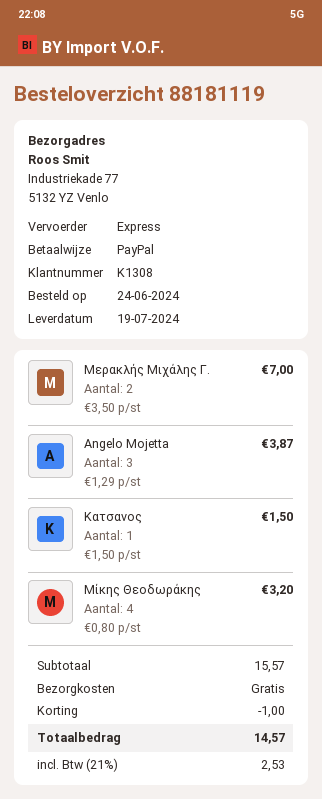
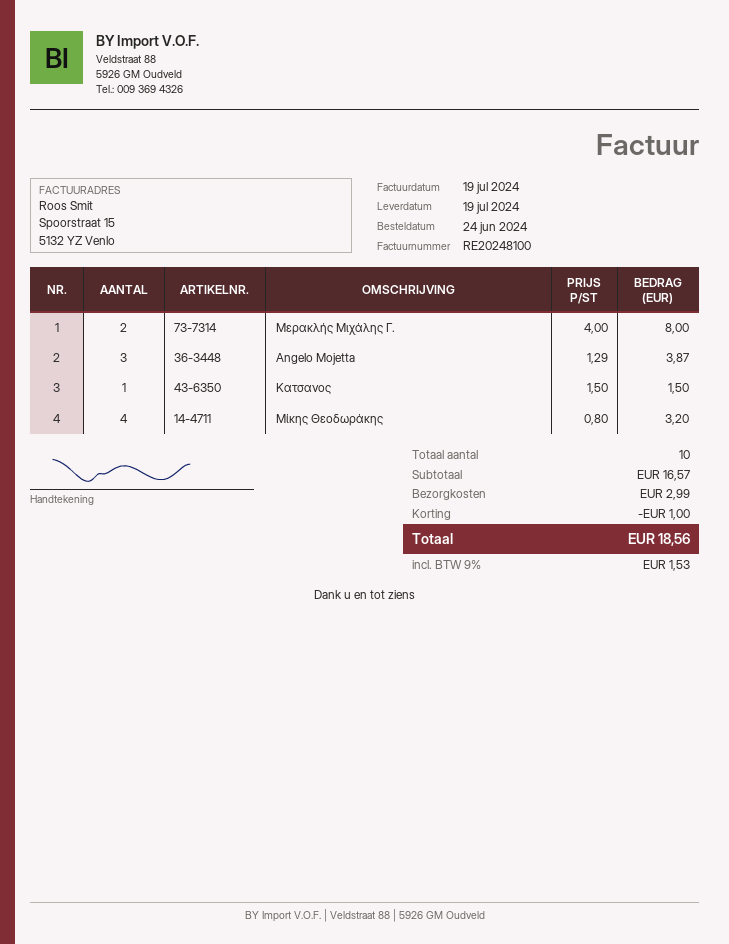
Μερακλής Μιχάλης Γ.: 2 x 3.50 = 7.00 -> 2 x 4.00 = 8.00
subtotal: 15.57 -> 16.57
shipping: 0.00 -> 2.99
tax: 21% = 2.53 -> 9% = 1.53
total: 14.57 -> 18.56

